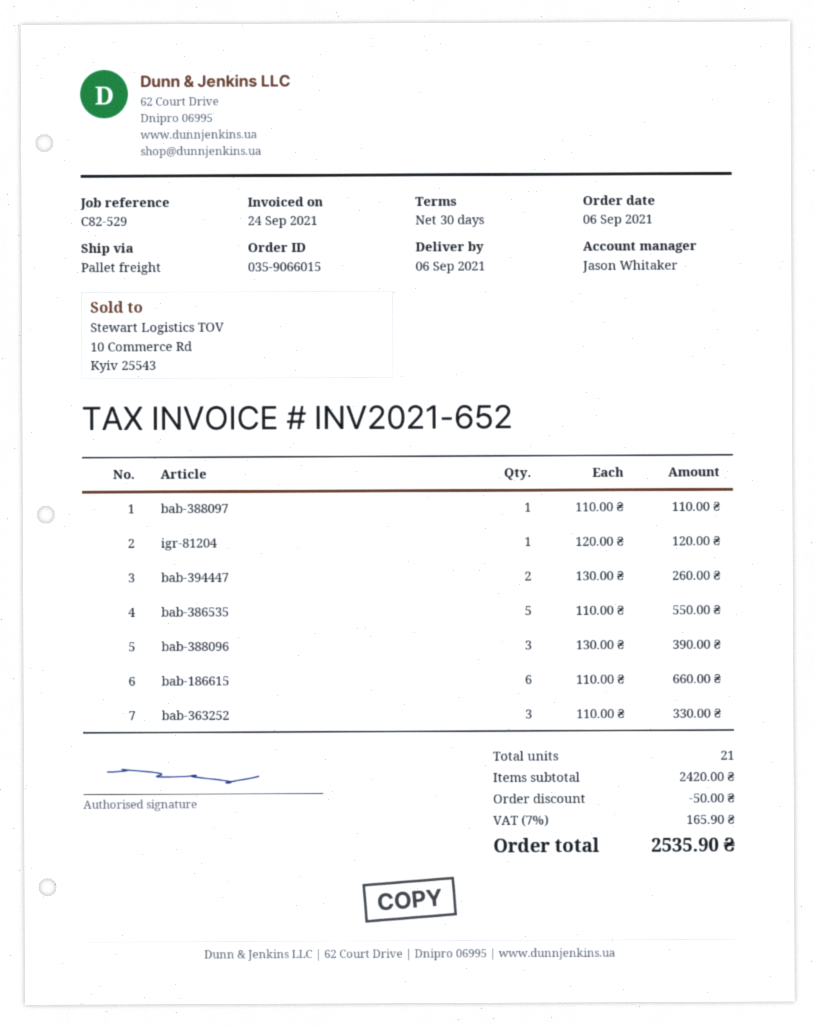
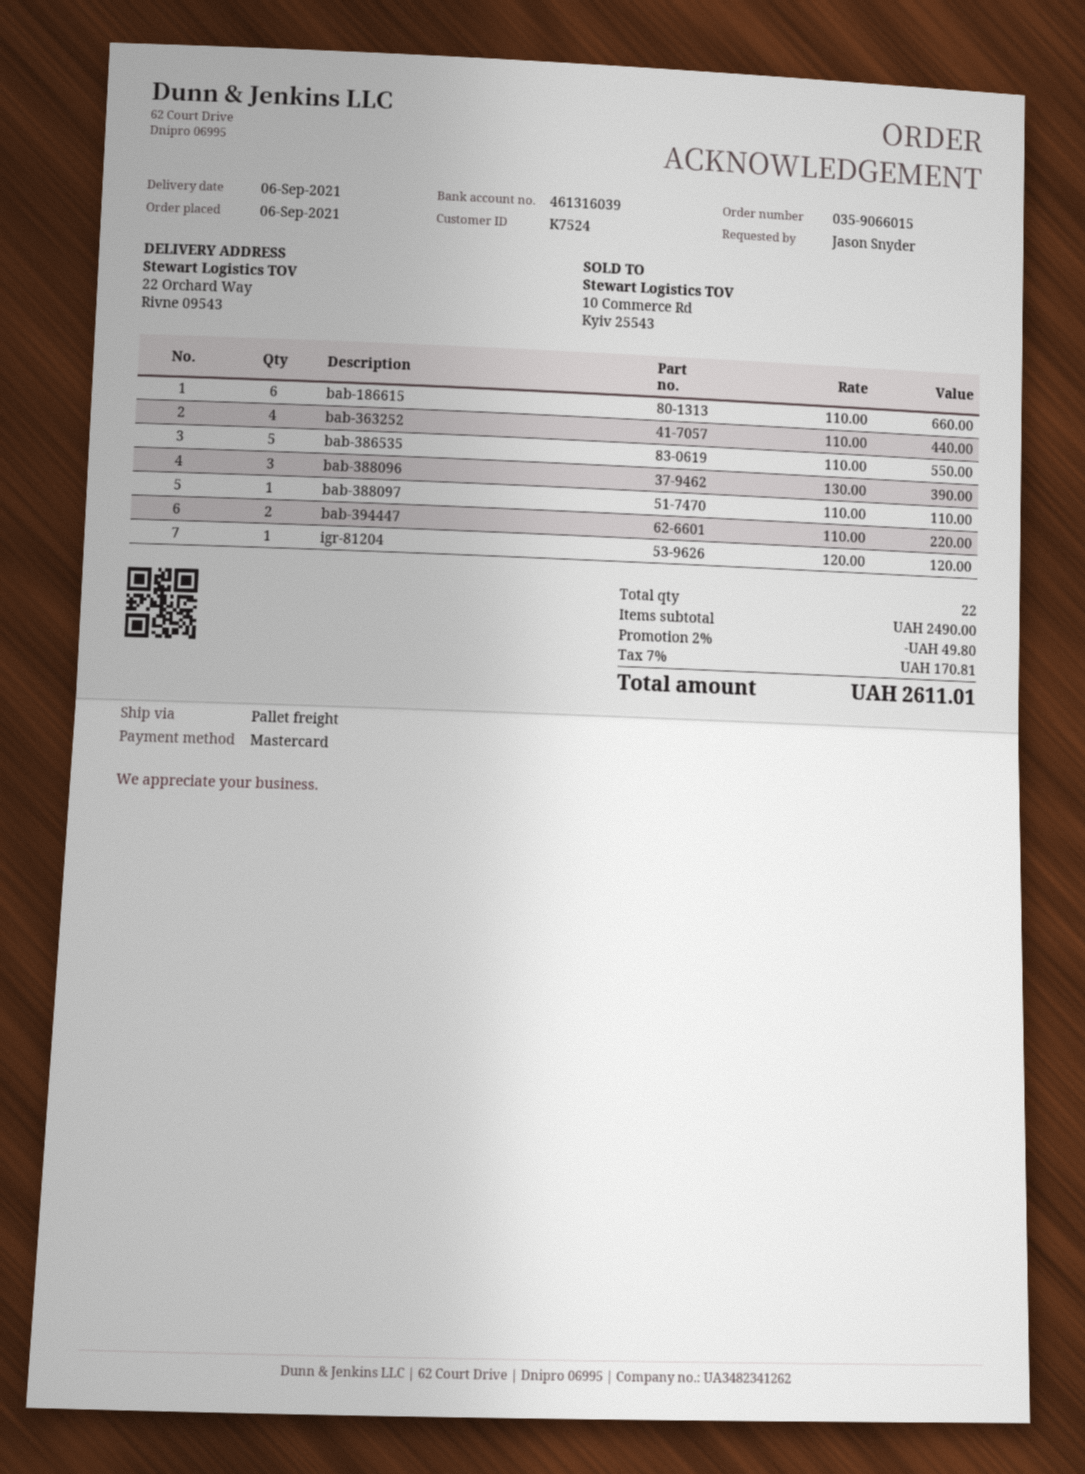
bab-394447: 2 x 130.00 = 260.00 -> 2 x 110.00 = 220.00
bab-363252: 3 x 110.00 = 330.00 -> 4 x 110.00 = 440.00
total quantity: 21 -> 22
subtotal: 2420.00 -> 2490.00
discount: 50.00 -> 49.80
tax: 7% = 165.90 -> 7% = 170.81
total: 2535.90 -> 2611.01

